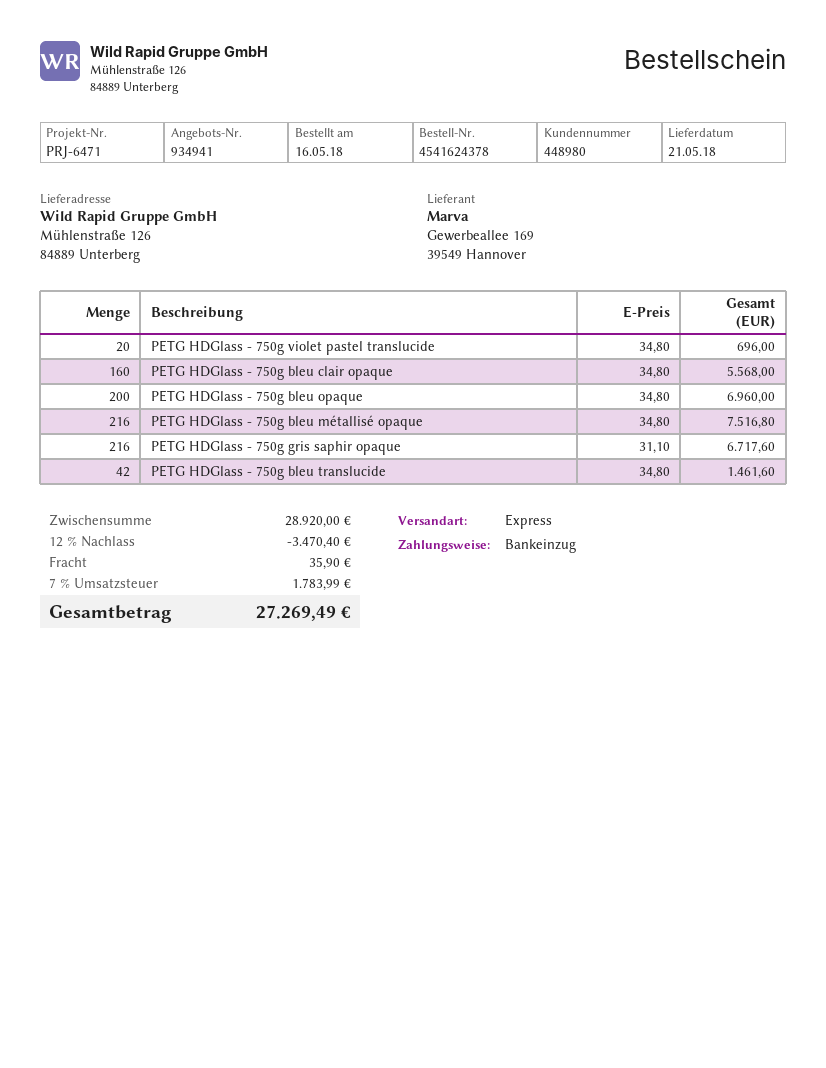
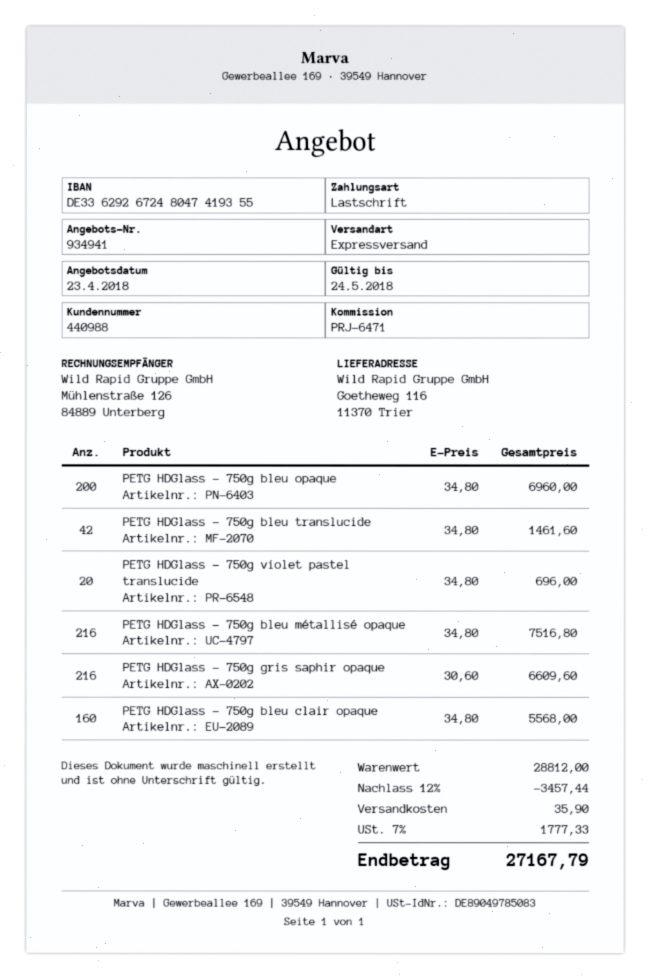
customer number: 448980 -> 440988
ship to: Mühlenstraße 126, 84889 Unterberg -> Goetheweg 116, 11370 Trier
PETG HDGlass - 750g gris saphir opaque: 216 x 31.10 = 6717.60 -> 216 x 30.60 = 6609.60
subtotal: 28920.00 -> 28812.00
discount: 12% = 3470.40 -> 12% = 3457.44
tax: 7% = 1783.99 -> 7% = 1777.33
total: 27269.49 -> 27167.79

